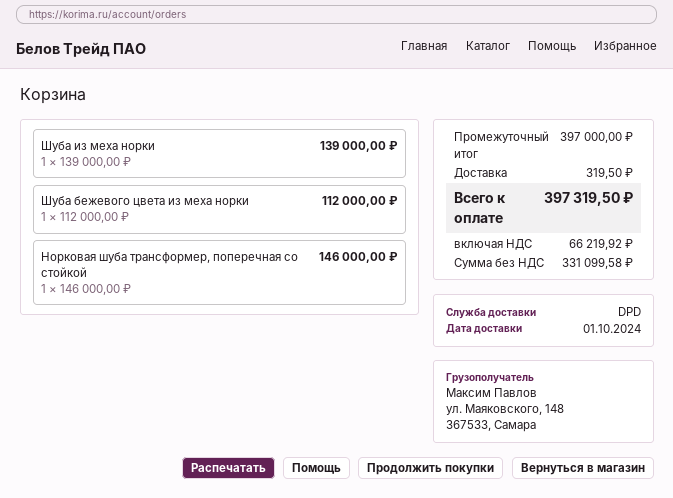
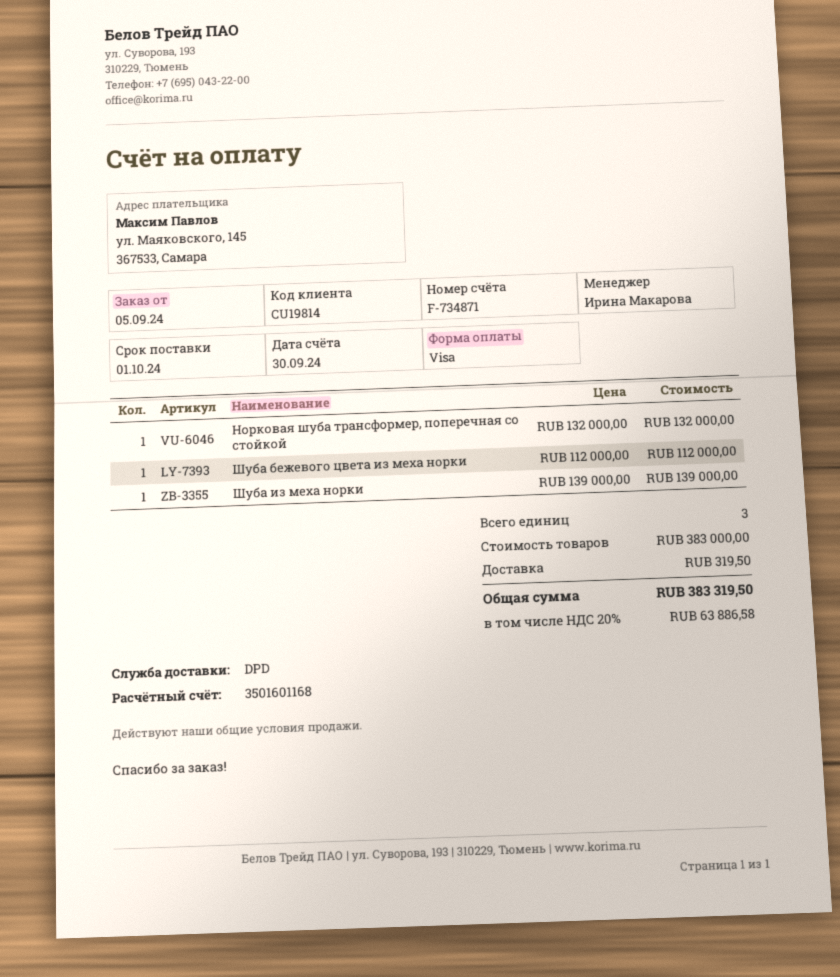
Норковая шуба трансформер, поперечная со стойкой: 1 x 146000.00 = 146000.00 -> 1 x 132000.00 = 132000.00
subtotal: 397000.00 -> 383000.00
tax: 66219.92 -> 63886.58
total: 397319.50 -> 383319.50

